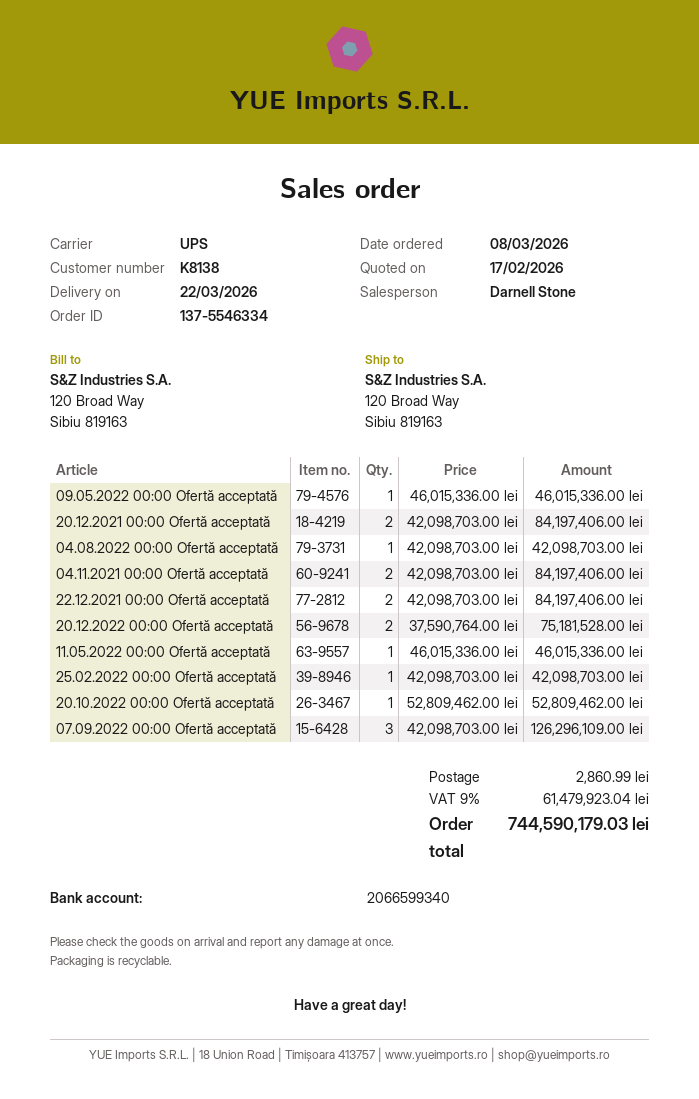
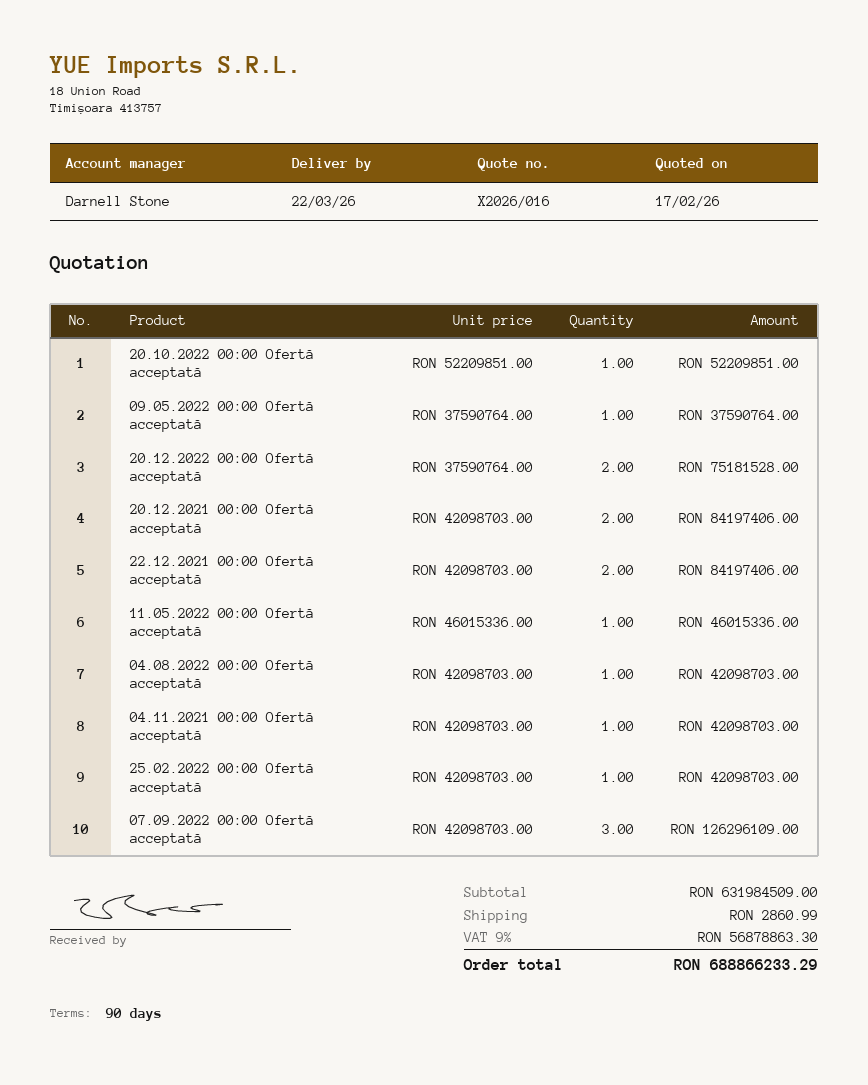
09.05.2022 00:00 Ofertă acceptată: 1 x 46015336.00 = 46015336.00 -> 1 x 37590764.00 = 37590764.00
04.11.2021 00:00 Ofertă acceptată: 2 x 42098703.00 = 84197406.00 -> 1 x 42098703.00 = 42098703.00
20.10.2022 00:00 Ofertă acceptată: 1 x 52809462.00 = 52809462.00 -> 1 x 52209851.00 = 52209851.00
tax: 9% = 61479923.04 -> 9% = 56878863.30
total: 744590179.03 -> 688866233.29

